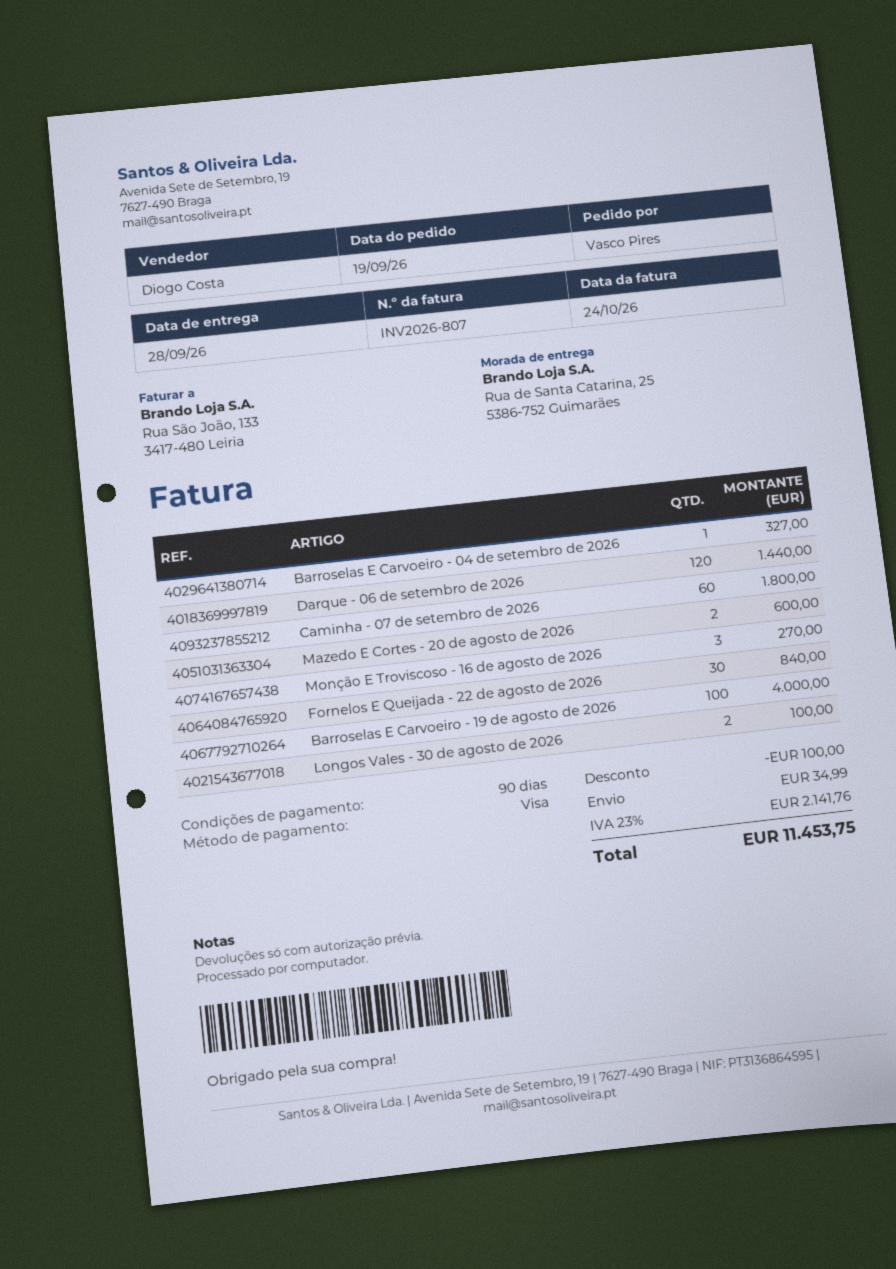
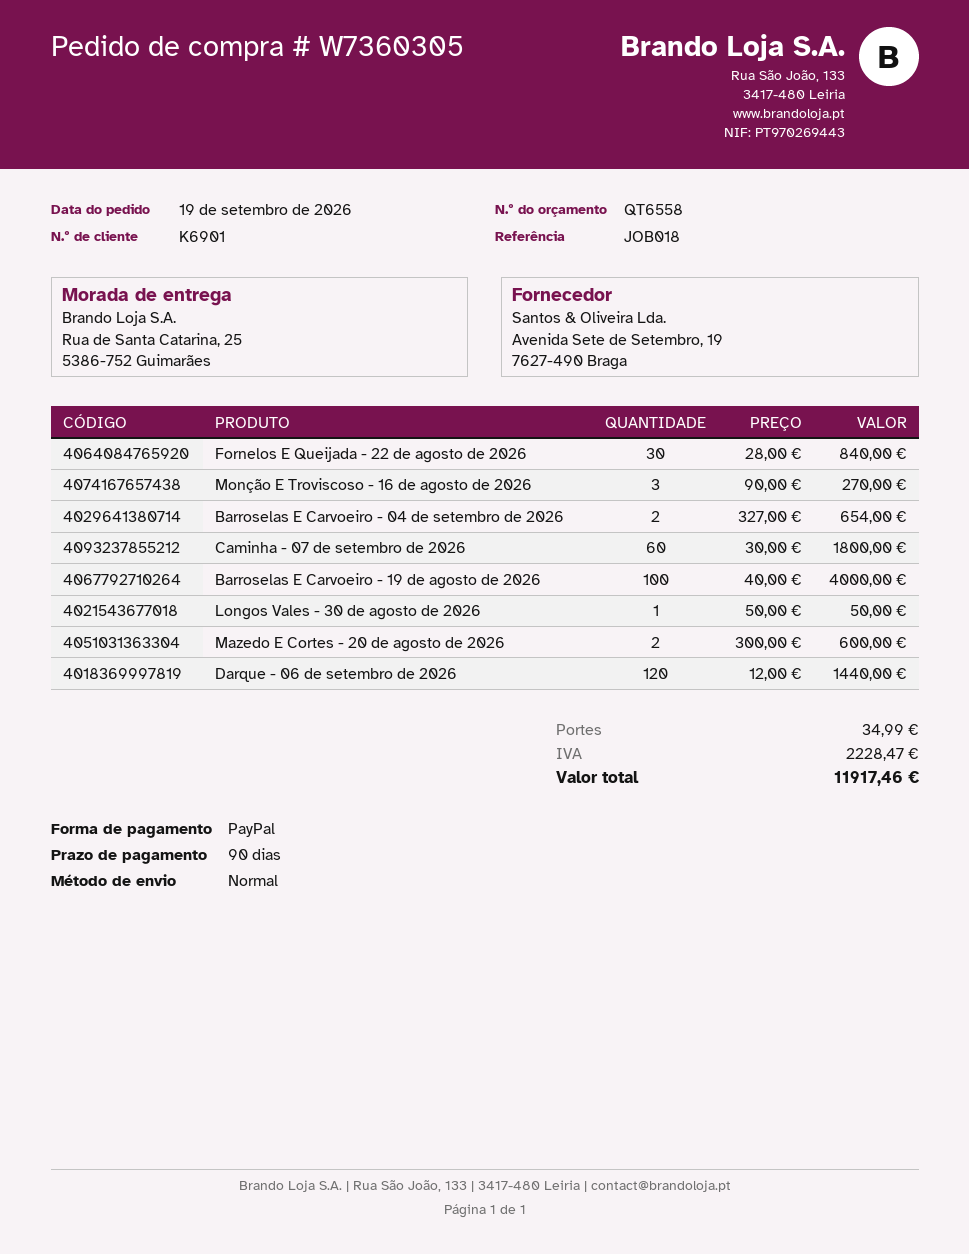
payment method: Visa -> PayPal
Barroselas E Carvoeiro - 04 de setembro de 2026: 1 for 327.00 -> 2 for 654.00
Longos Vales - 30 de agosto de 2026: 2 for 100.00 -> 1 for 50.00
discount: 100.00 -> none
tax: 2141.76 -> 2228.47
total: 11453.75 -> 11917.46

